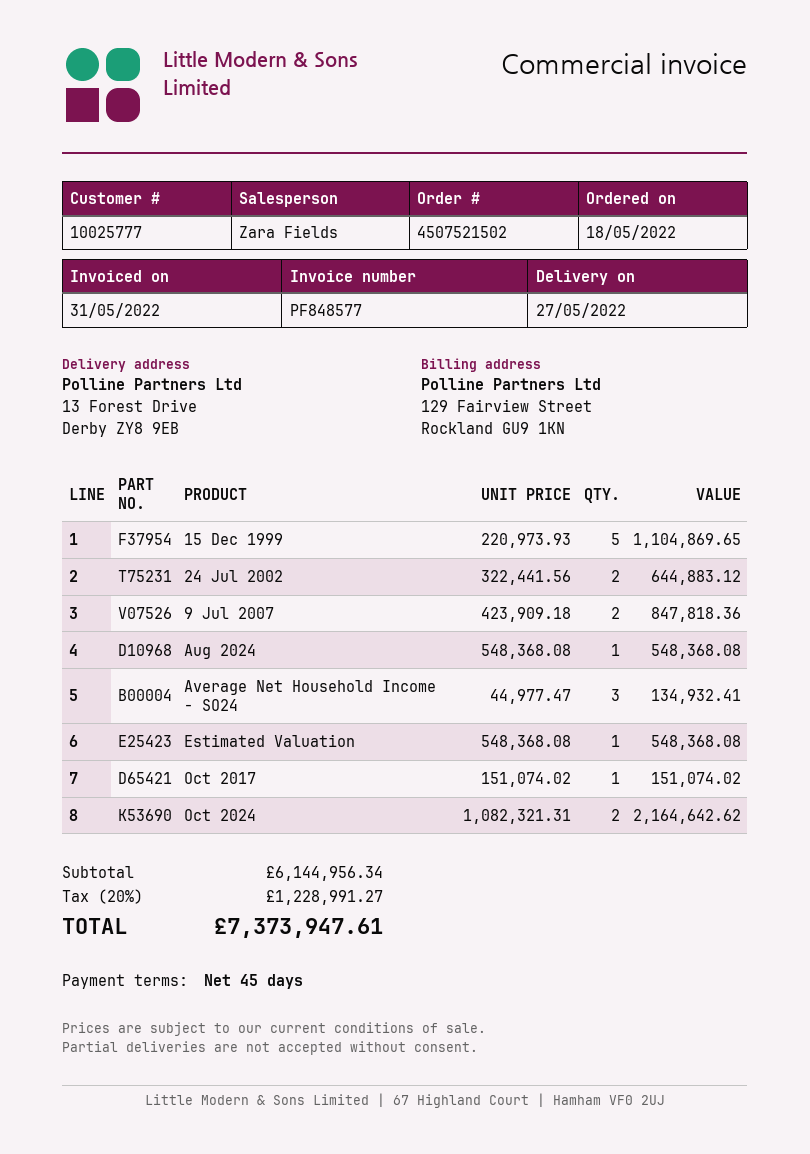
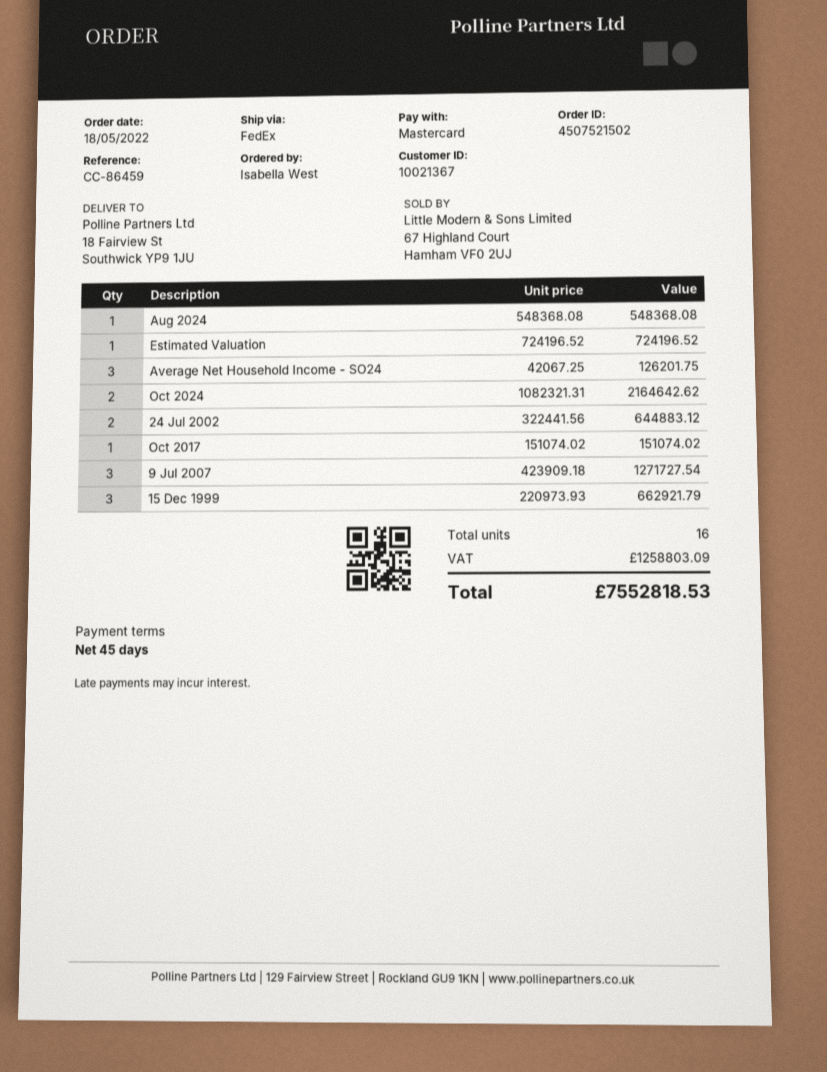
customer number: 10025777 -> 10021367
ship to: 13 Forest Drive, Derby ZY8 9EB -> 18 Fairview St, Southwick YP9 1JU
15 Dec 1999: 5 x 220973.93 = 1104869.65 -> 3 x 220973.93 = 662921.79
9 Jul 2007: 2 x 423909.18 = 847818.36 -> 3 x 423909.18 = 1271727.54
Average Net Household Income - SO24: 3 x 44977.47 = 134932.41 -> 3 x 42067.25 = 126201.75
Estimated Valuation: 1 x 548368.08 = 548368.08 -> 1 x 724196.52 = 724196.52
tax: 1228991.27 -> 1258803.09
total: 7373947.61 -> 7552818.53

